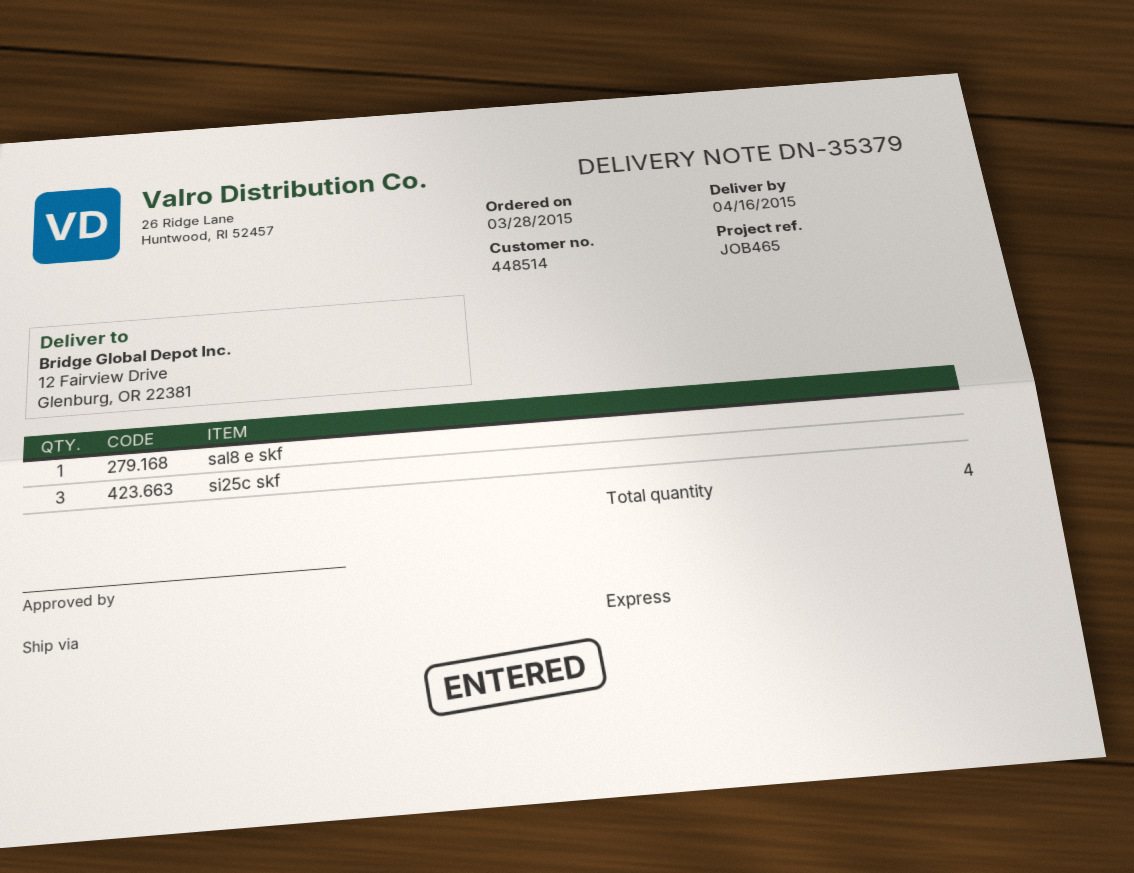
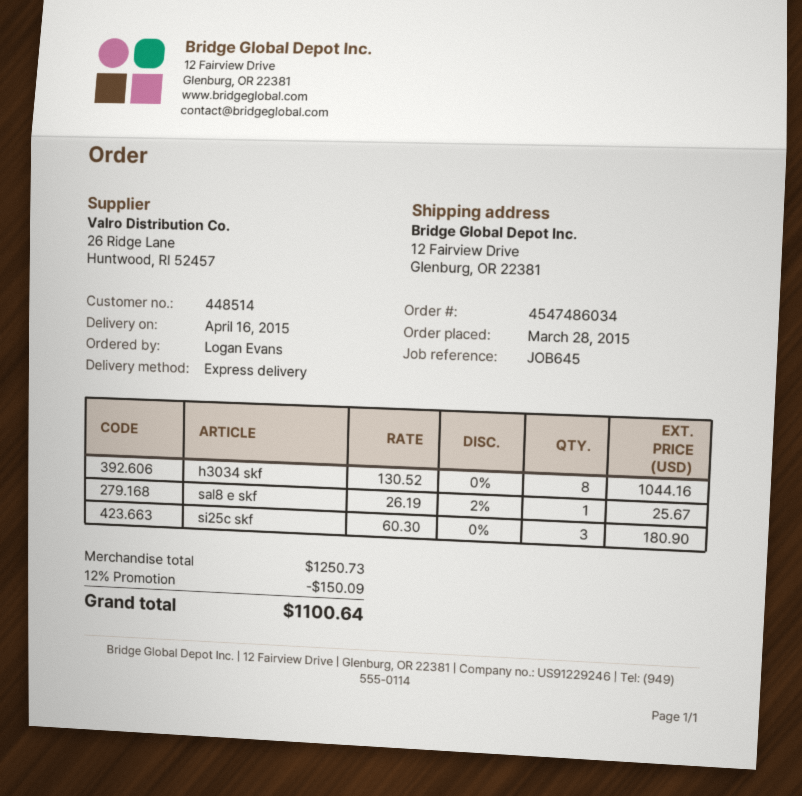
reference: JOB465 -> JOB645
h3034 skf: none -> 8

